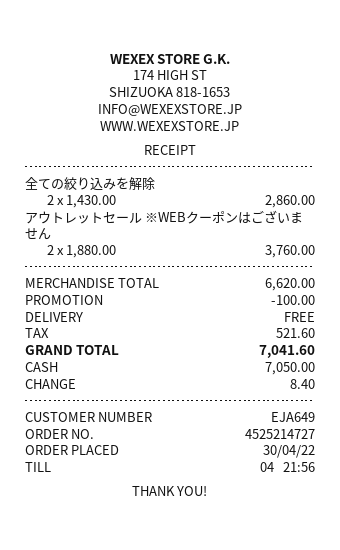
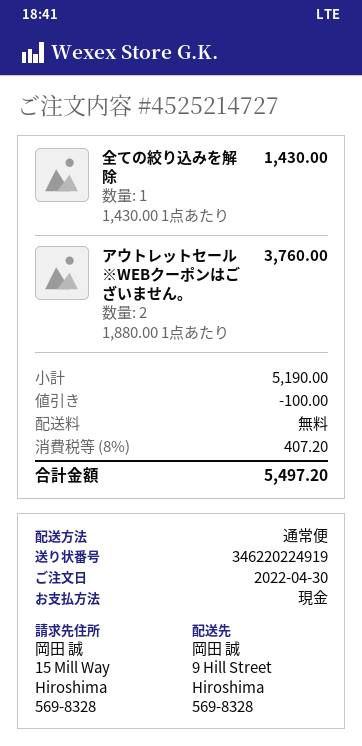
全ての絞り込みを解除: 2 x 1430.00 = 2860.00 -> 1 x 1430.00 = 1430.00
subtotal: 6620.00 -> 5190.00
tax: 521.60 -> 407.20
total: 7041.60 -> 5497.20

